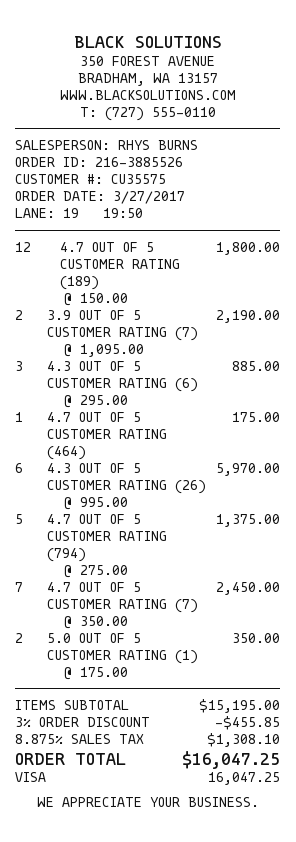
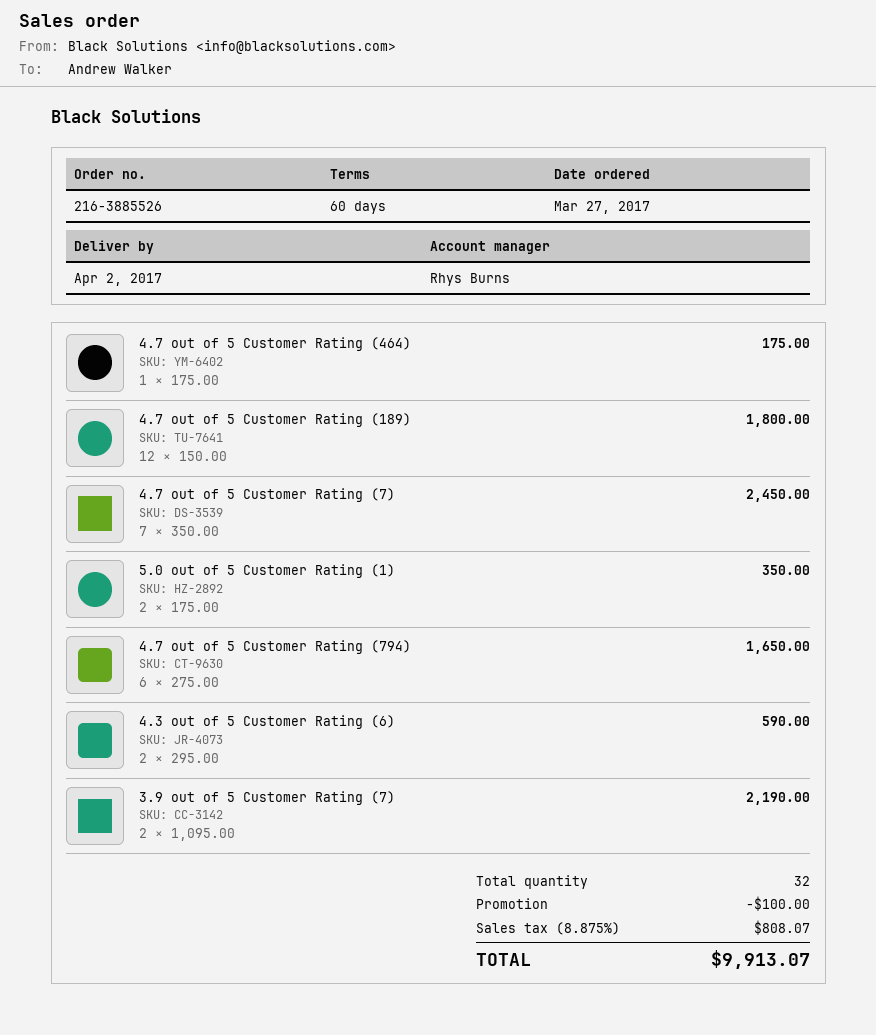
4.3 OUT OF 5 CUSTOMER RATING (6): 3 x 295.00 = 885.00 -> 2 x 295.00 = 590.00
4.3 OUT OF 5 CUSTOMER RATING (26): 6 x 995.00 = 5970.00 -> none
4.7 OUT OF 5 CUSTOMER RATING (794): 5 x 275.00 = 1375.00 -> 6 x 275.00 = 1650.00
discount: 455.85 -> 100.00
tax: 8.875% = 1308.10 -> 8.875% = 808.07
total: 16047.25 -> 9913.07

